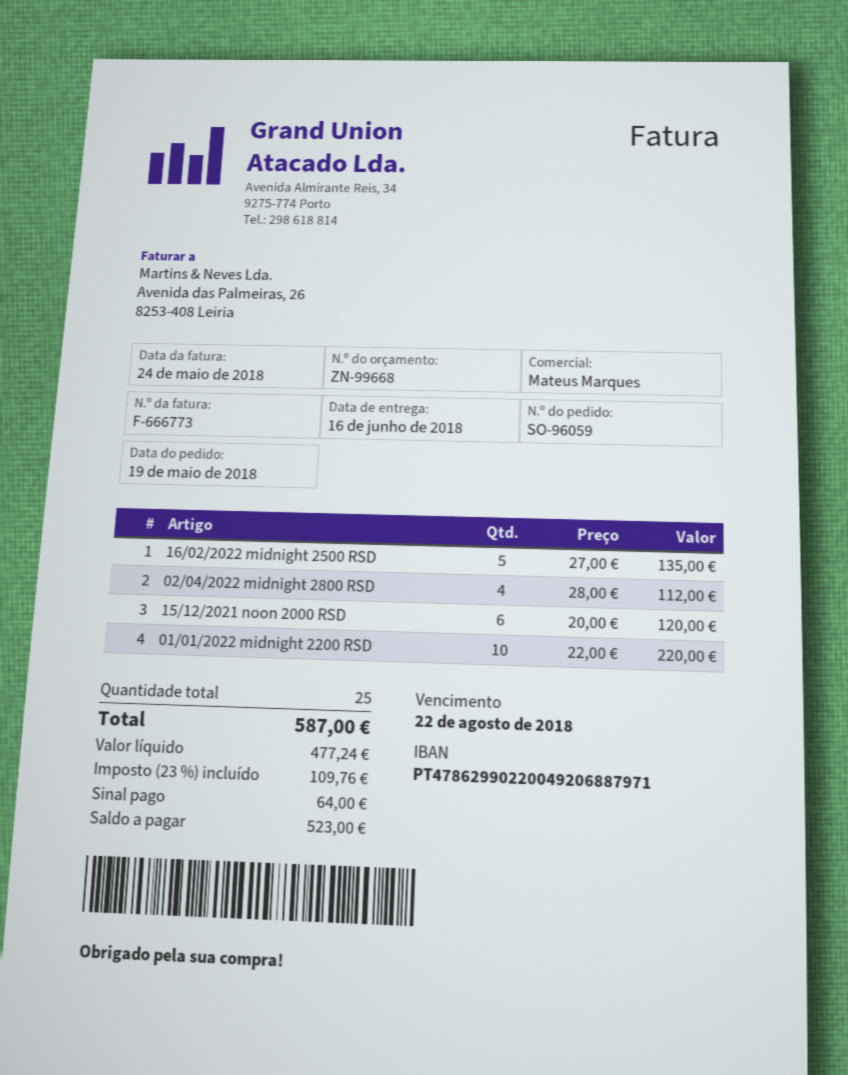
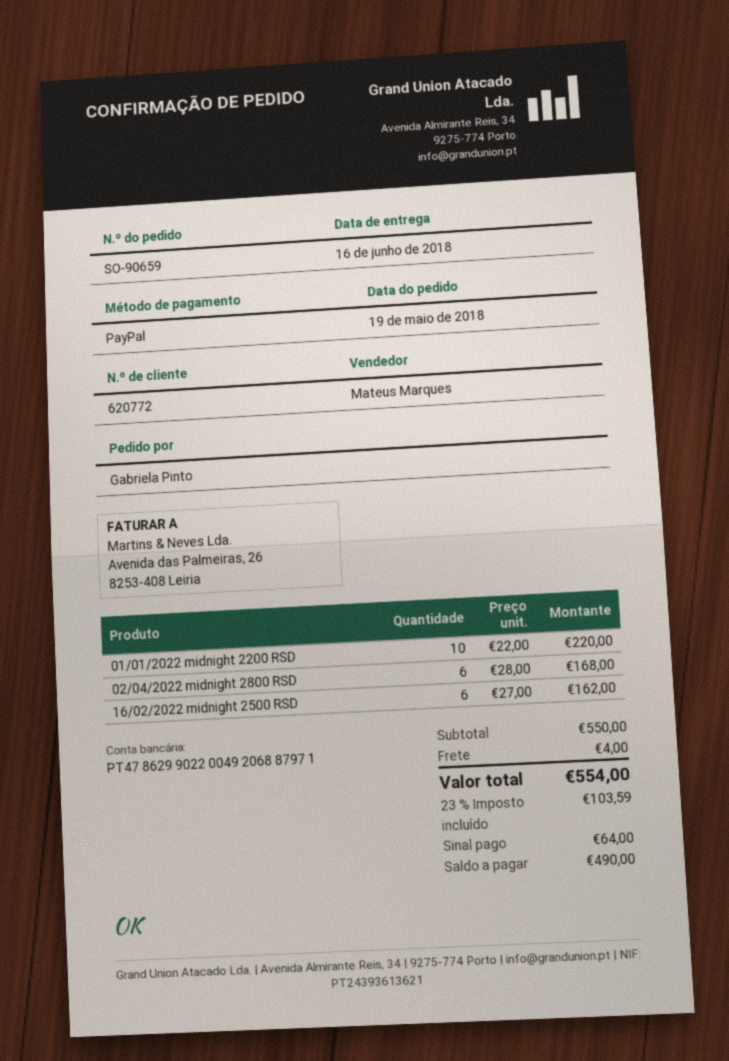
order number: SO-96059 -> SO-90659
16/02/2022 midnight 2500 RSD: 5 x 27.00 = 135.00 -> 6 x 27.00 = 162.00
02/04/2022 midnight 2800 RSD: 4 x 28.00 = 112.00 -> 6 x 28.00 = 168.00
15/12/2021 noon 2000 RSD: 6 x 20.00 = 120.00 -> none
shipping: none -> 4.00
tax: 23% = 109.76 -> 23% = 103.59
total: 587.00 -> 554.00
balance: 523.00 -> 490.00

